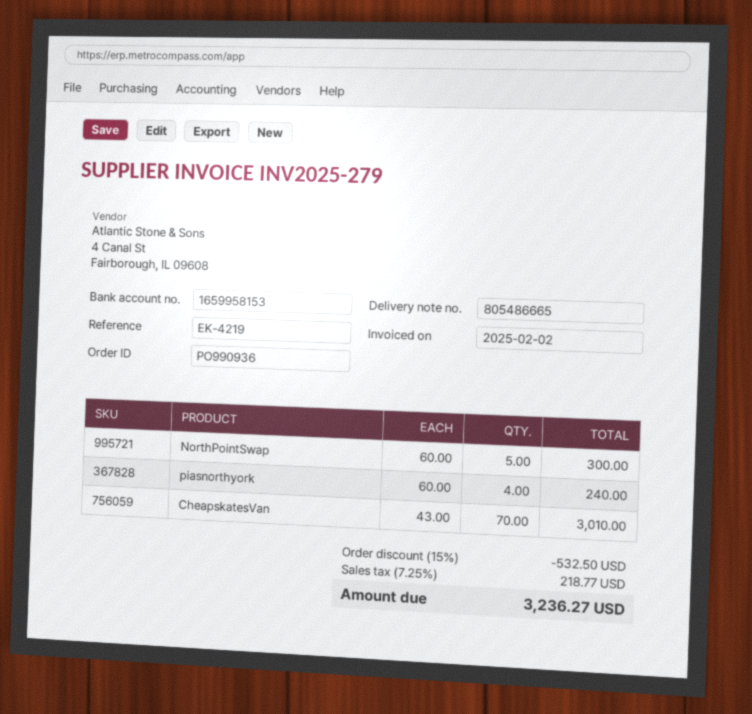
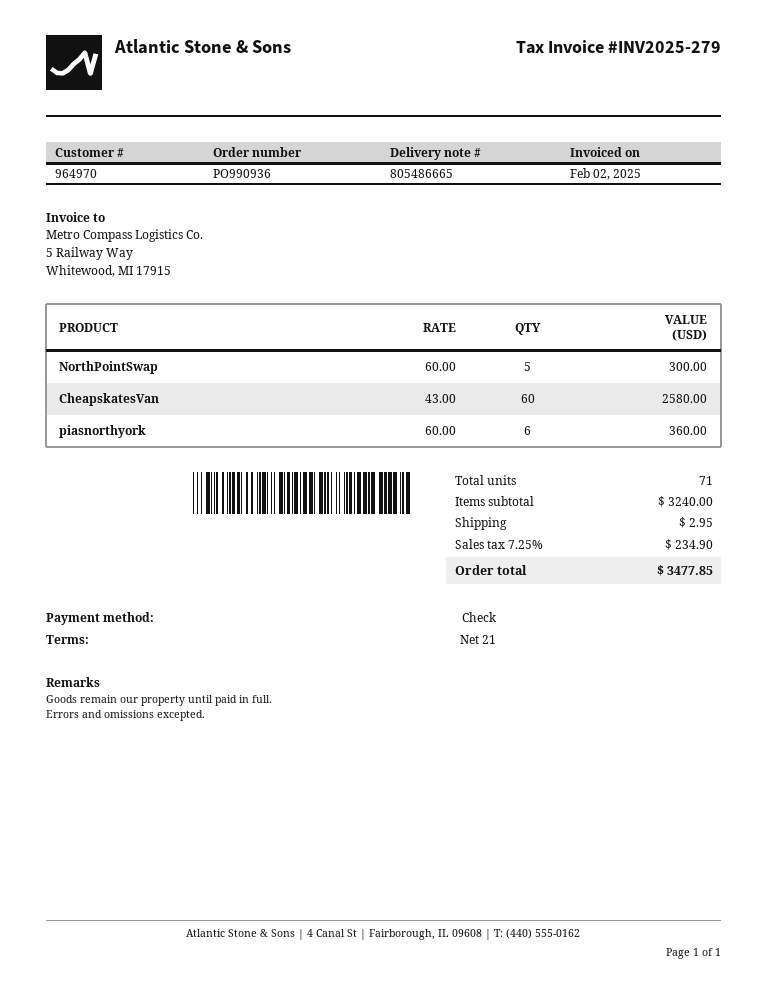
piasnorthyork: 4 x 60.00 = 240.00 -> 6 x 60.00 = 360.00
CheapskatesVan: 70 x 43.00 = 3010.00 -> 60 x 43.00 = 2580.00
discount: 15% = 532.50 -> none
shipping: none -> 2.95
tax: 7.25% = 218.77 -> 7.25% = 234.90
total: 3236.27 -> 3477.85

